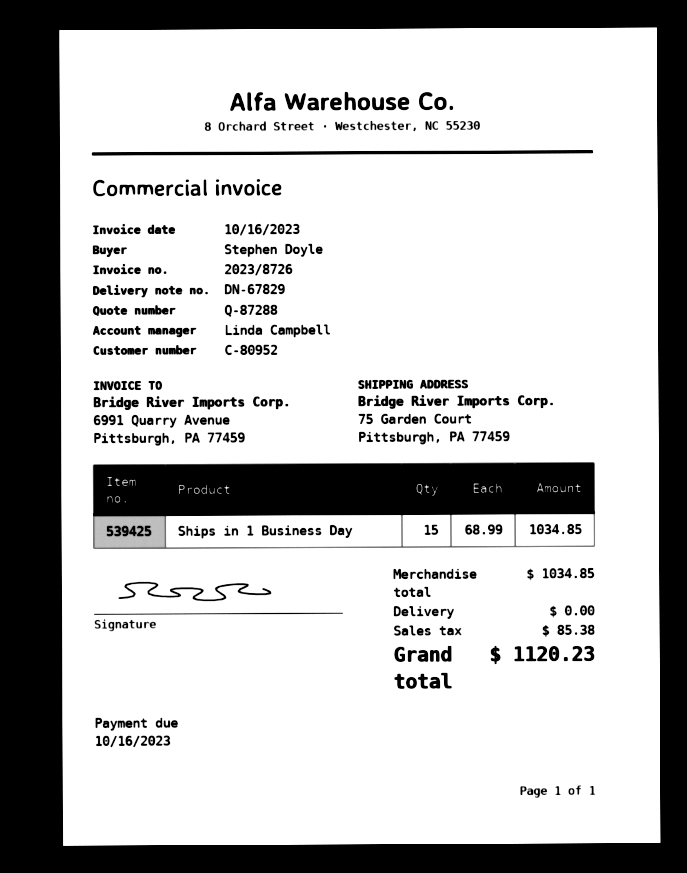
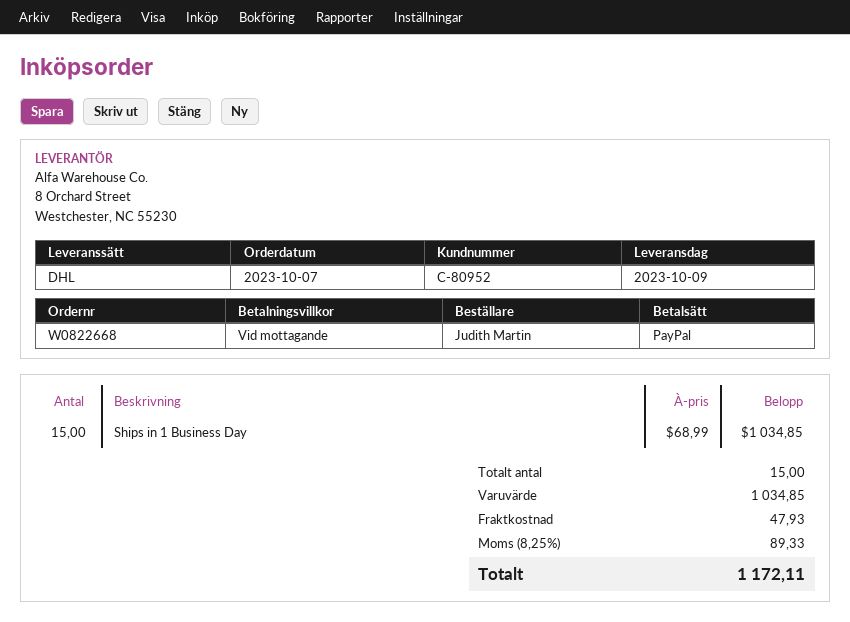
ordered by: Stephen Doyle -> Judith Martin
shipping: 0.00 -> 47.93
tax: 85.38 -> 89.33
total: 1120.23 -> 1172.11

